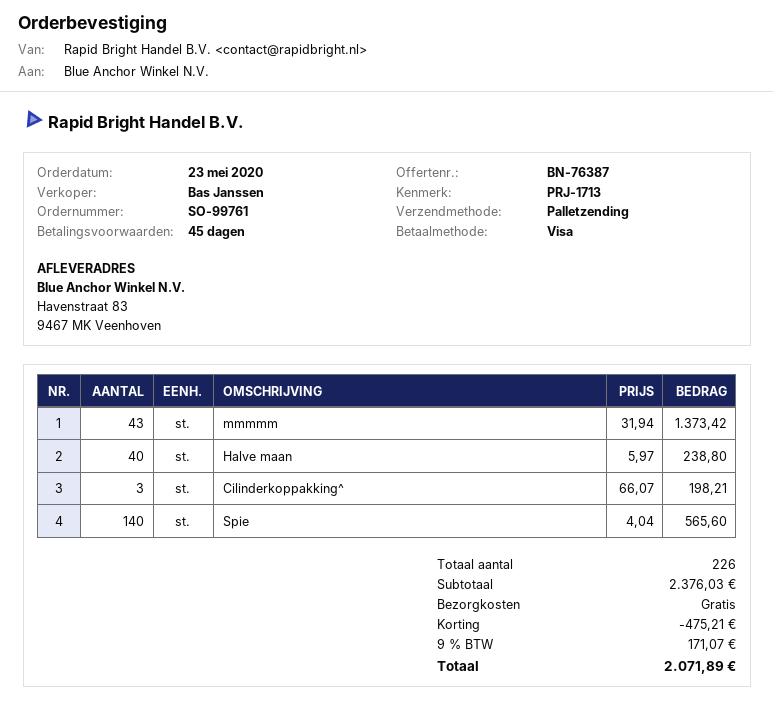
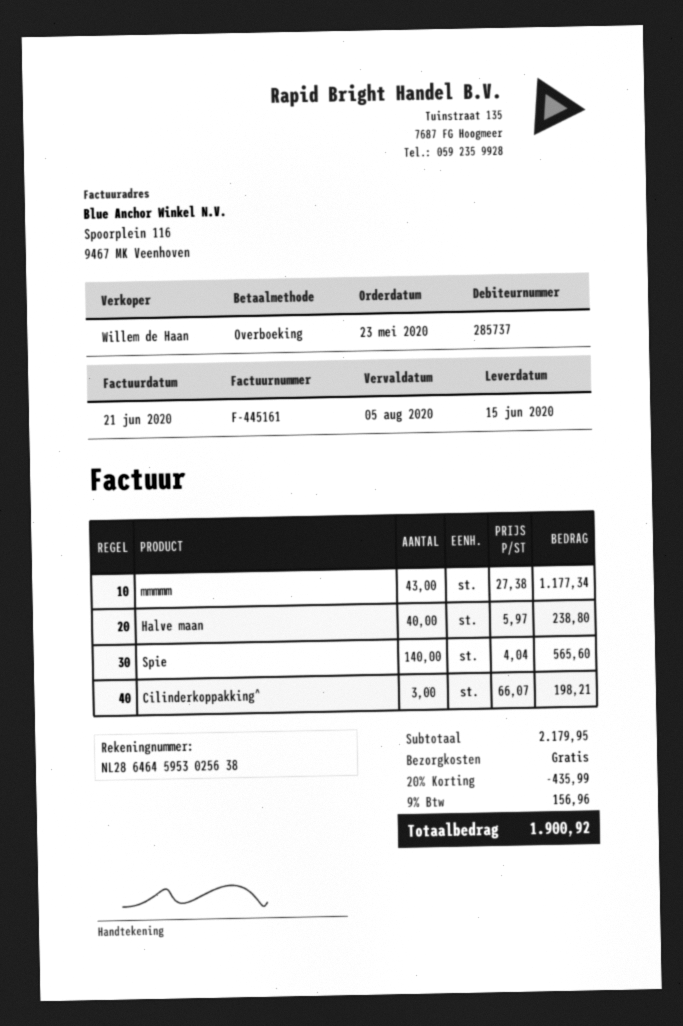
sales rep: Bas Janssen -> Willem de Haan
payment method: Visa -> bank transfer
mmmmm: 43 x 31.94 = 1373.42 -> 43 x 27.38 = 1177.34
subtotal: 2376.03 -> 2179.95
discount: 475.21 -> 435.99
tax: 9% = 171.07 -> 9% = 156.96
total: 2071.89 -> 1900.92

